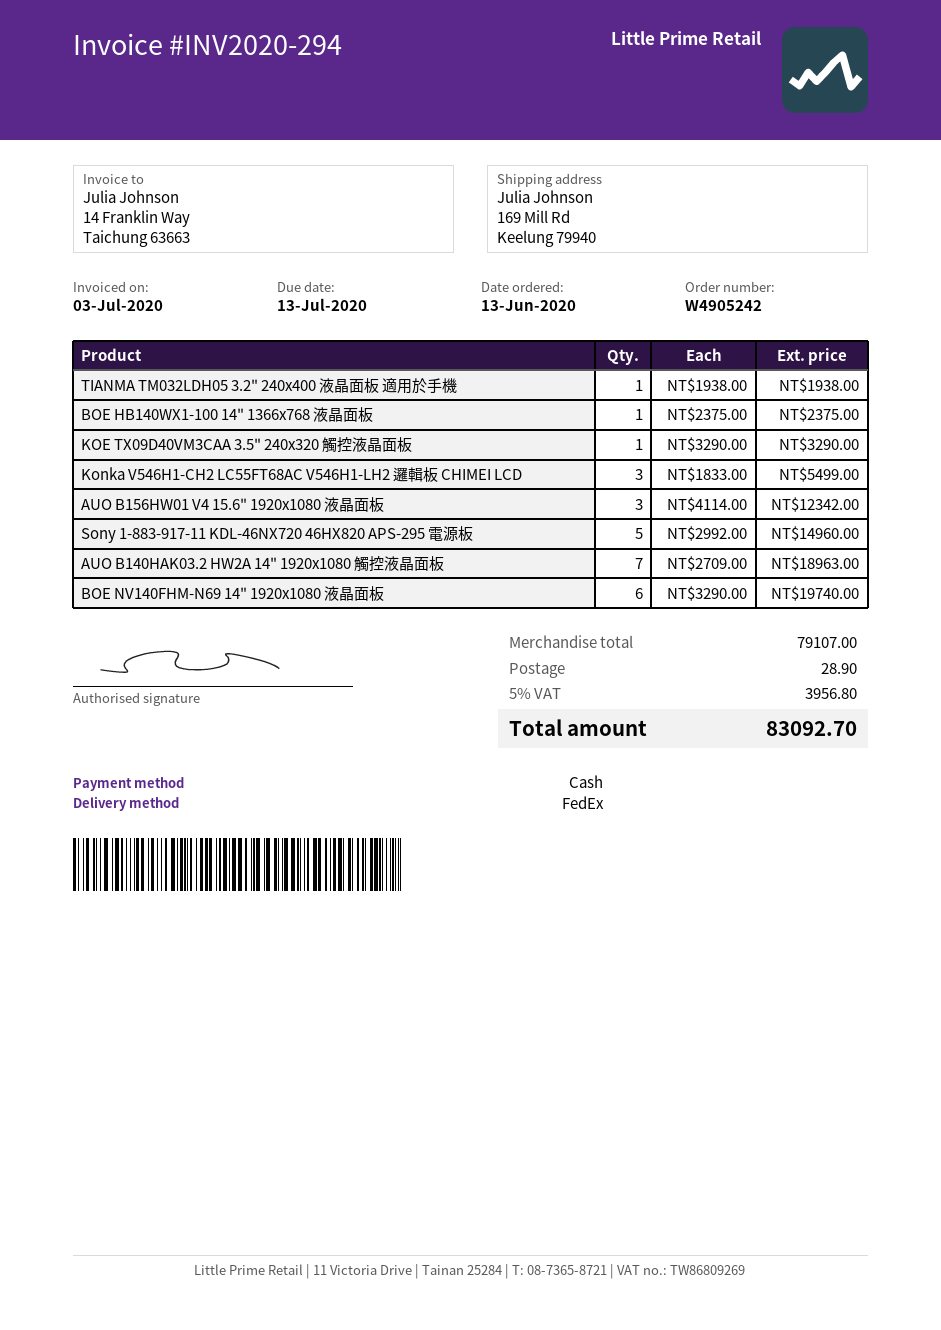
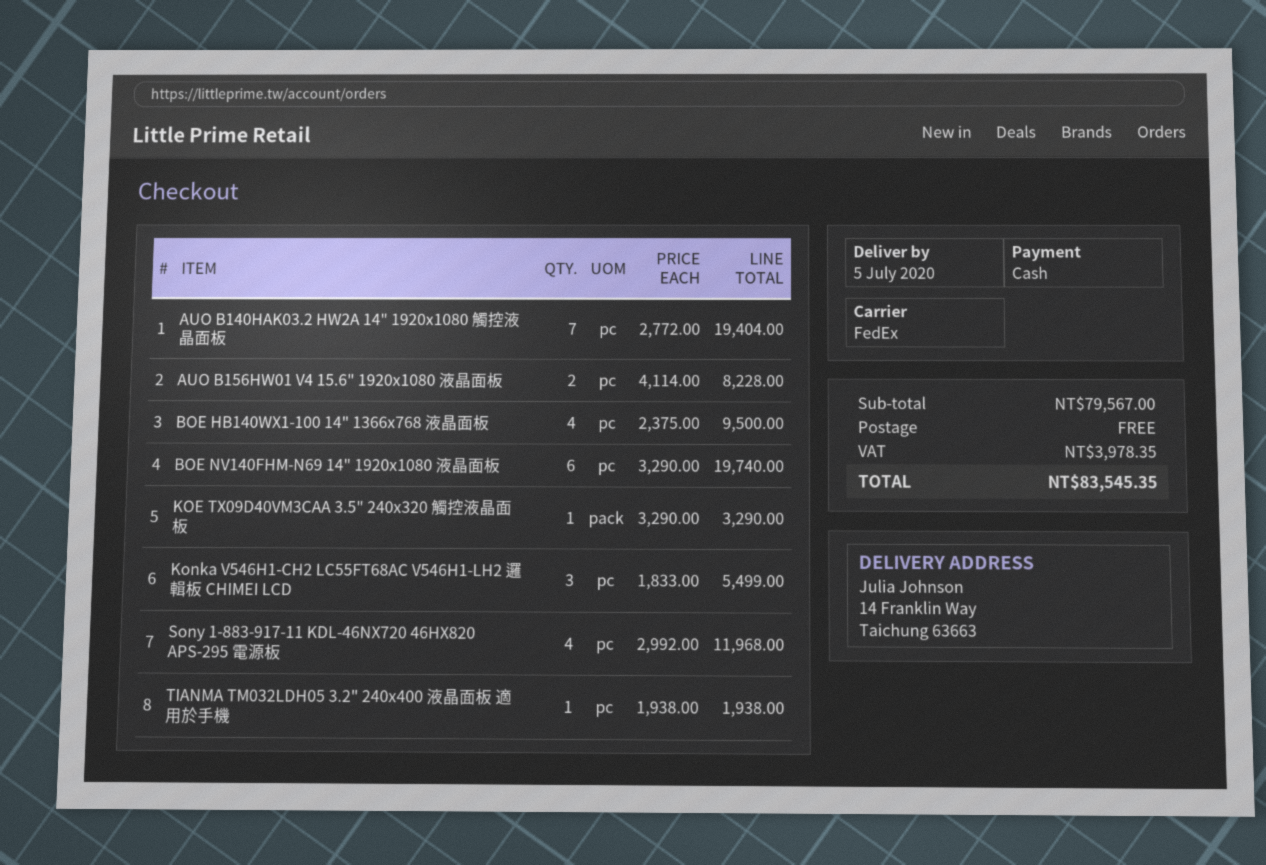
ship to: 169 Mill Rd, Keelung 79940 -> 14 Franklin Way, Taichung 63663
BOE HB140WX1-100 14" 1366x768 液晶面板: 1 x 2375.00 = 2375.00 -> 4 x 2375.00 = 9500.00
AUO B156HW01 V4 15.6" 1920x1080 液晶面板: 3 x 4114.00 = 12342.00 -> 2 x 4114.00 = 8228.00
Sony 1-883-917-11 KDL-46NX720 46HX820 APS-295 電源板: 5 x 2992.00 = 14960.00 -> 4 x 2992.00 = 11968.00
AUO B140HAK03.2 HW2A 14" 1920x1080 觸控液晶面板: 7 x 2709.00 = 18963.00 -> 7 x 2772.00 = 19404.00
subtotal: 79107.00 -> 79567.00
shipping: 28.90 -> 0.00
tax: 3956.80 -> 3978.35
total: 83092.70 -> 83545.35

